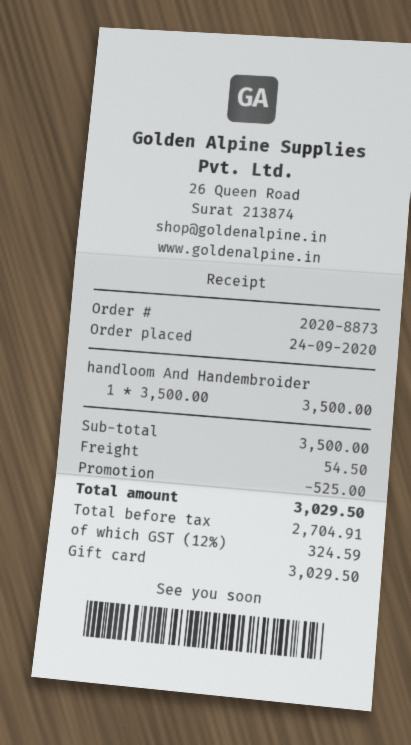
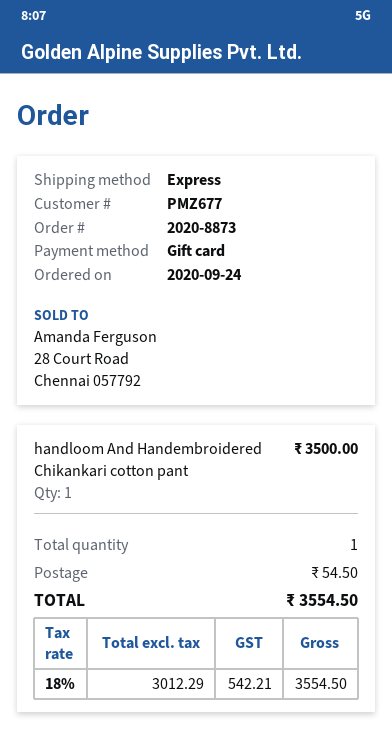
discount: 525.00 -> none
net: 2704.91 -> 3012.29
tax: 12% = 324.59 -> 18% = 542.21
total: 3029.50 -> 3554.50

